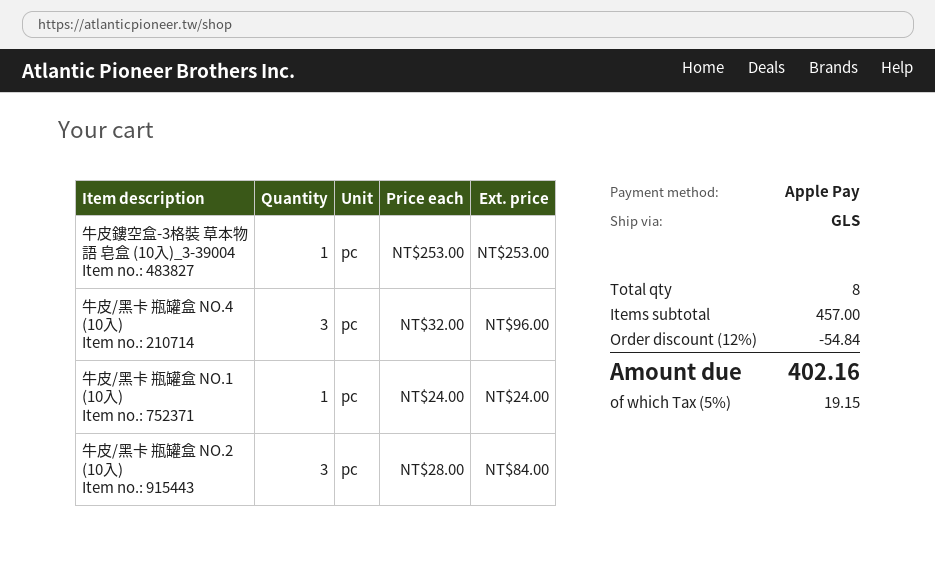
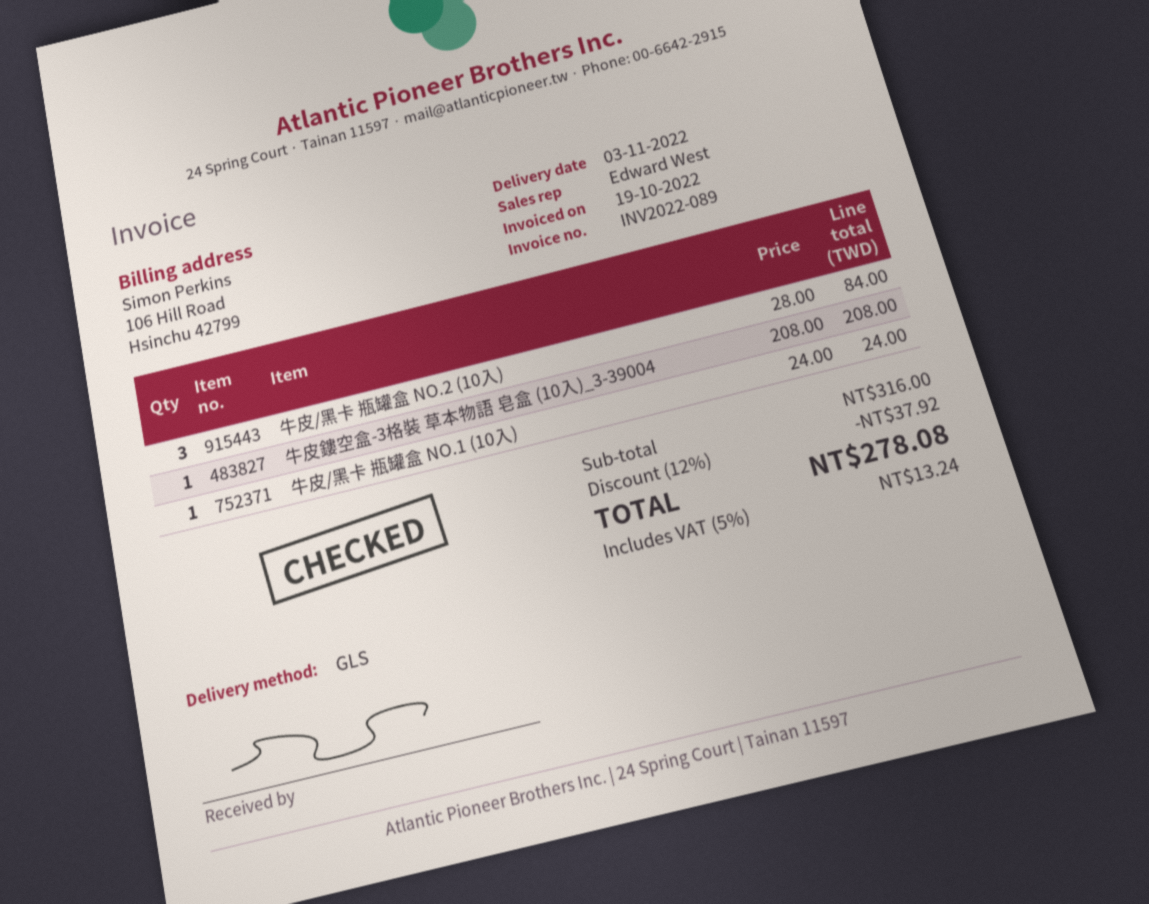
牛皮鏤空盒-3格裝 草本物語 皂盒 (10入)_3-39004: 1 x 253.00 = 253.00 -> 1 x 208.00 = 208.00
牛皮/黑卡 瓶罐盒 NO.4 (10入): 3 x 32.00 = 96.00 -> none
subtotal: 457.00 -> 316.00
discount: 12% = 54.84 -> 12% = 37.92
tax: 5% = 19.15 -> 5% = 13.24
total: 402.16 -> 278.08

